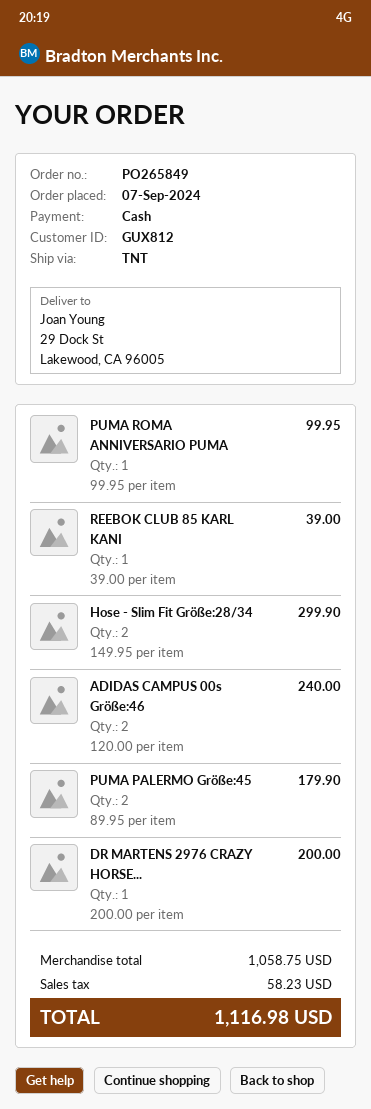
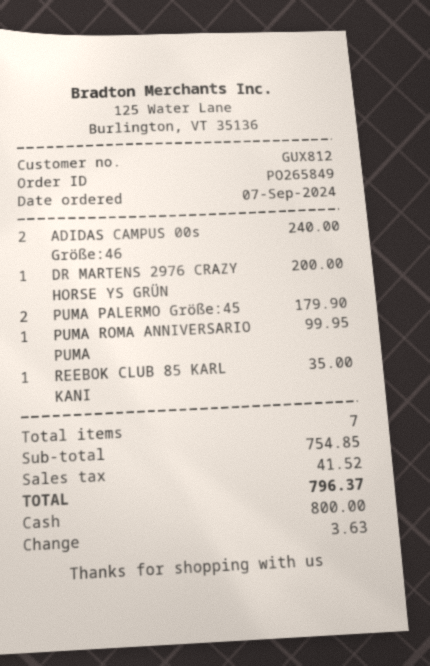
REEBOK CLUB 85 KARL KANI: 1 for 39.00 -> 1 for 35.00
Hose - Slim Fit Größe:28/34: 2 for 299.90 -> none
subtotal: 1058.75 -> 754.85
tax: 58.23 -> 41.52
total: 1116.98 -> 796.37

